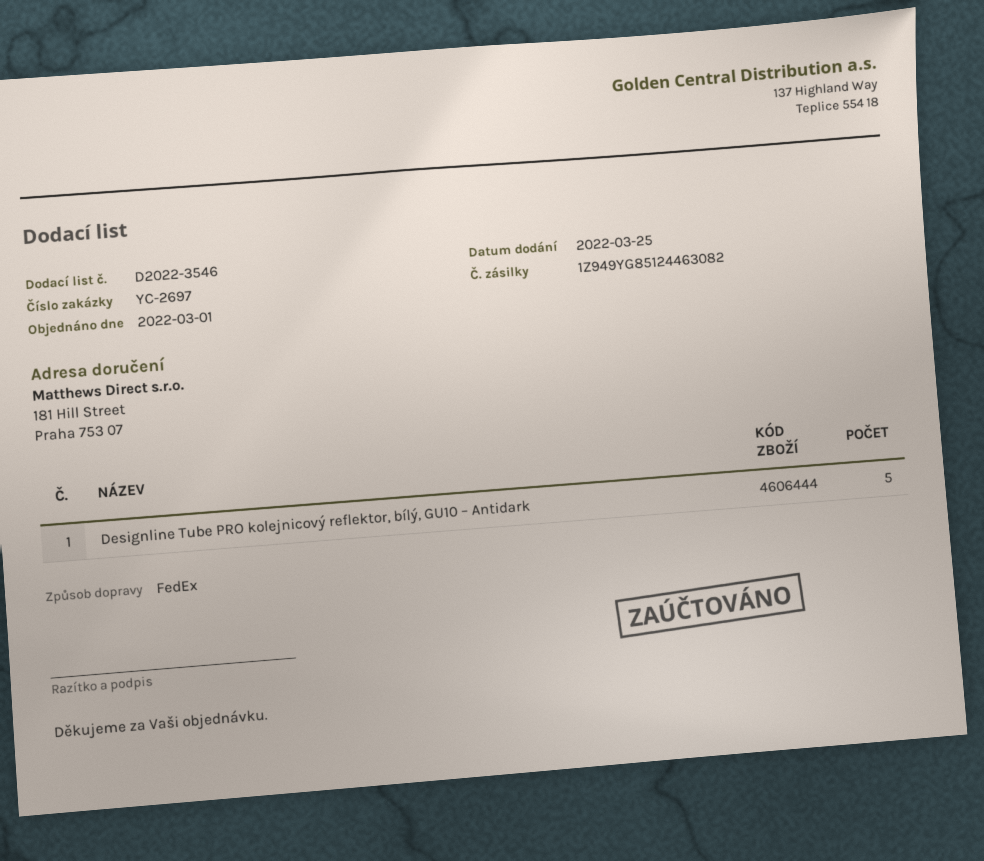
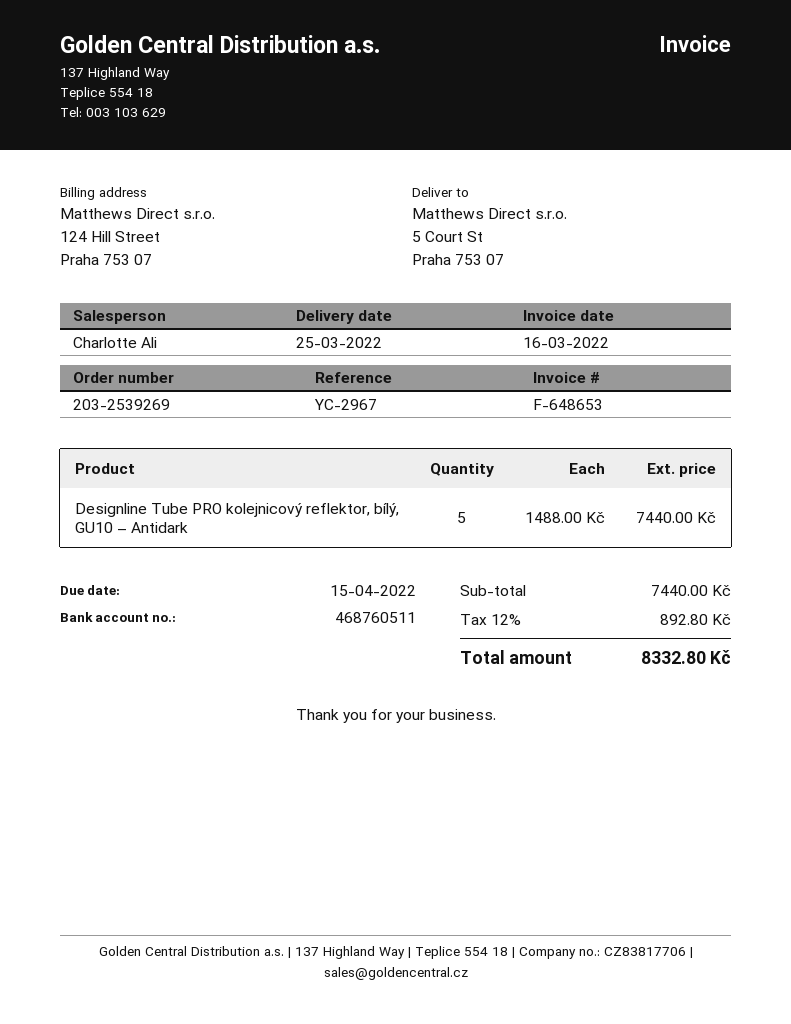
reference: YC-2697 -> YC-2967
ship to: 181 Hill Street, Praha 753 07 -> 5 Court St, Praha 753 07

